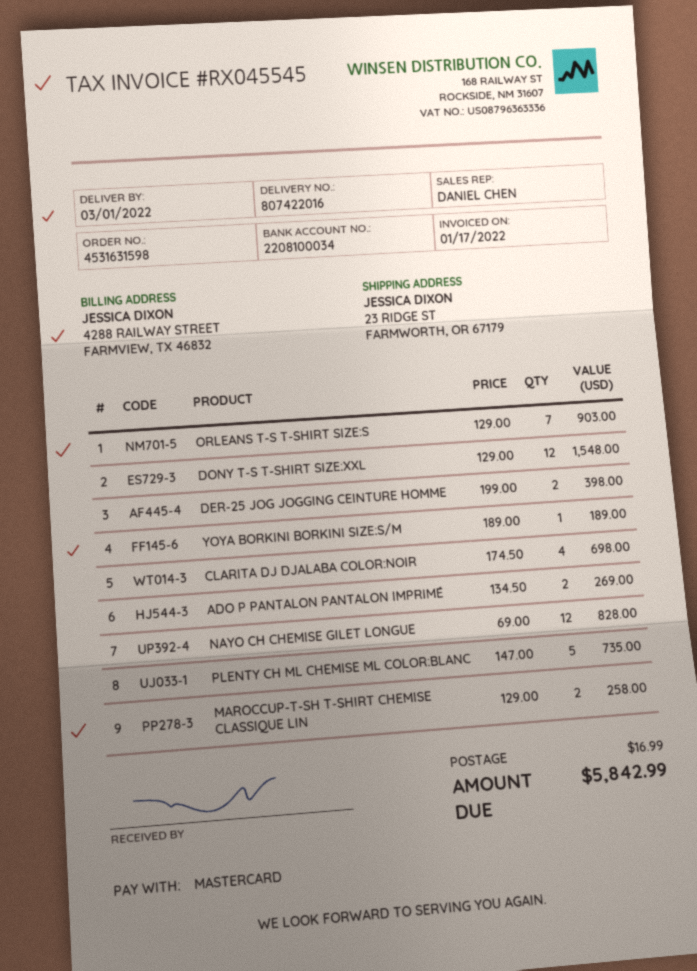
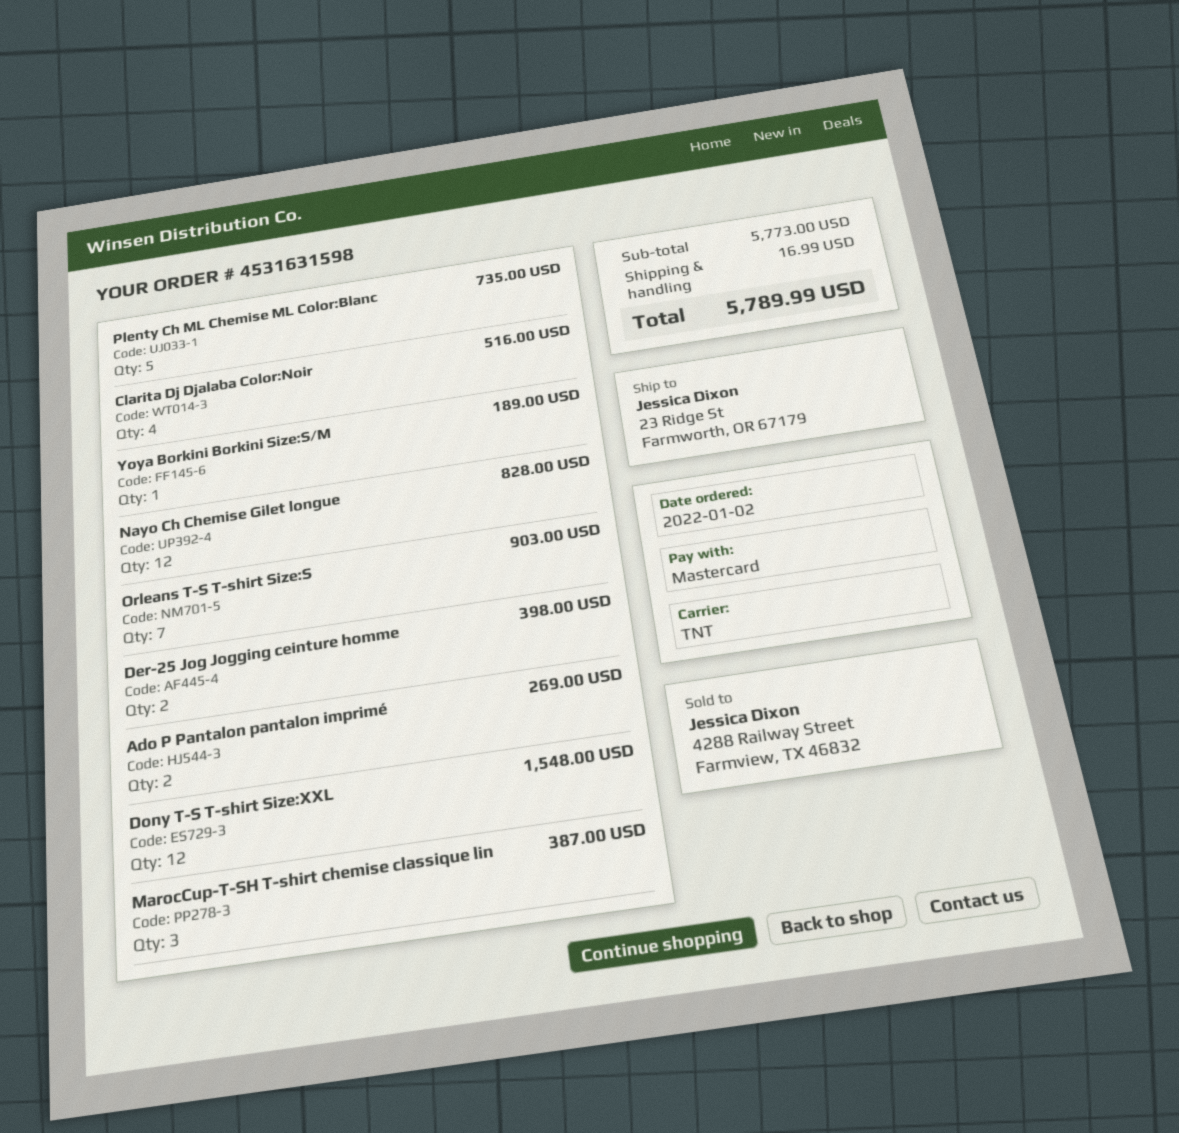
CLARITA DJ DJALABA COLOR:NOIR: 4 for 698.00 -> 4 for 516.00
MAROCCUP-T-SH T-SHIRT CHEMISE CLASSIQUE LIN: 2 for 258.00 -> 3 for 387.00
total: 5842.99 -> 5789.99

